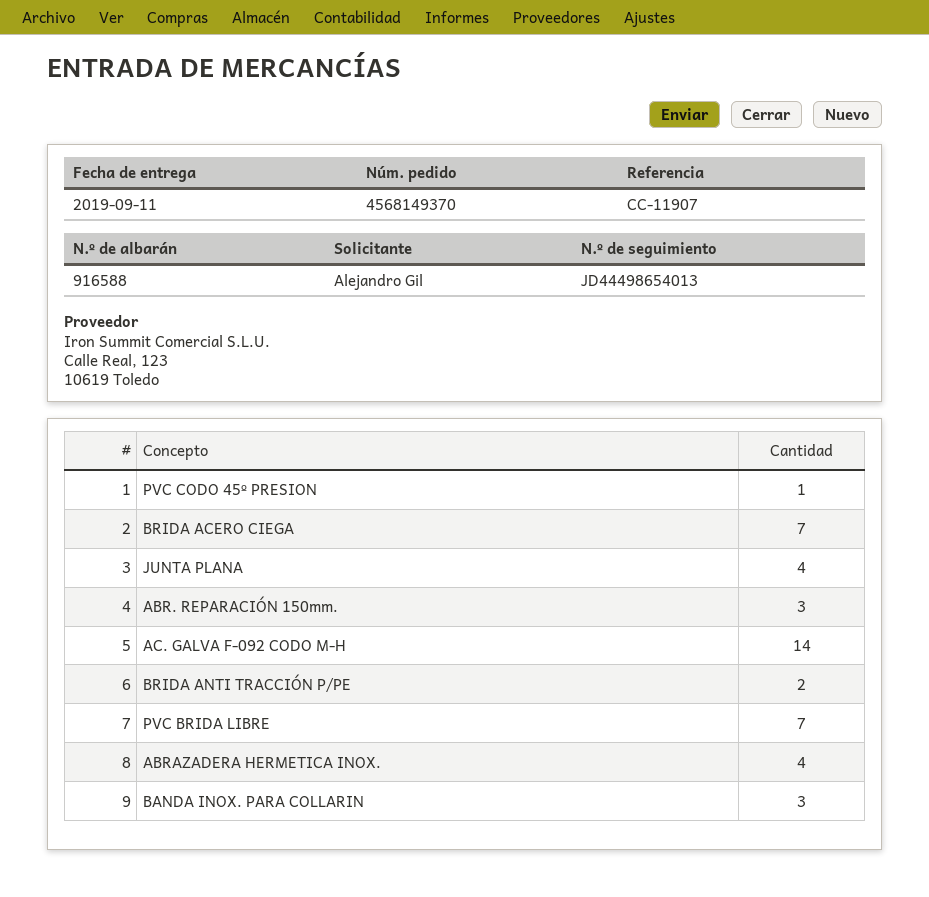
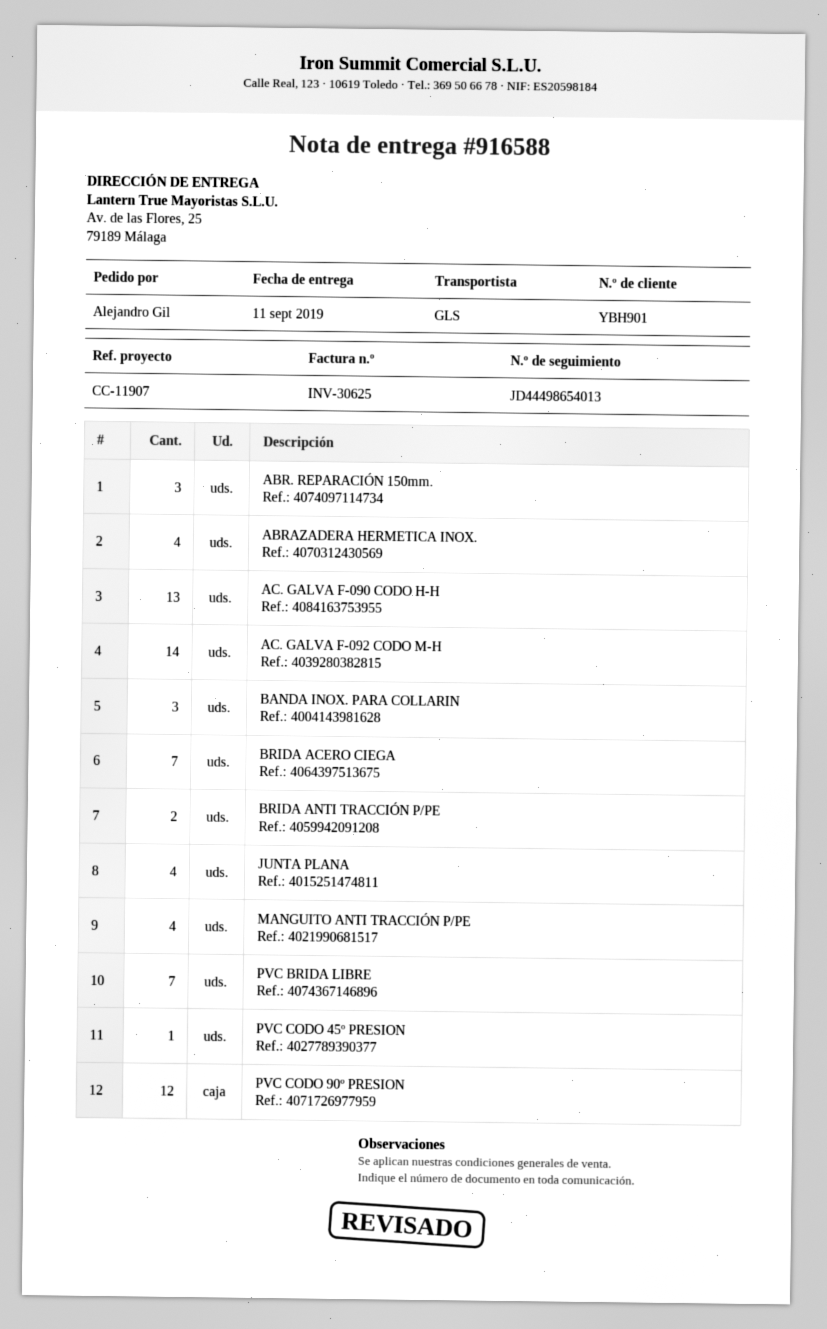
AC. GALVA F-090 CODO H-H: none -> 13
MANGUITO ANTI TRACCIÓN P/PE: none -> 4
PVC CODO 90º PRESION: none -> 12

